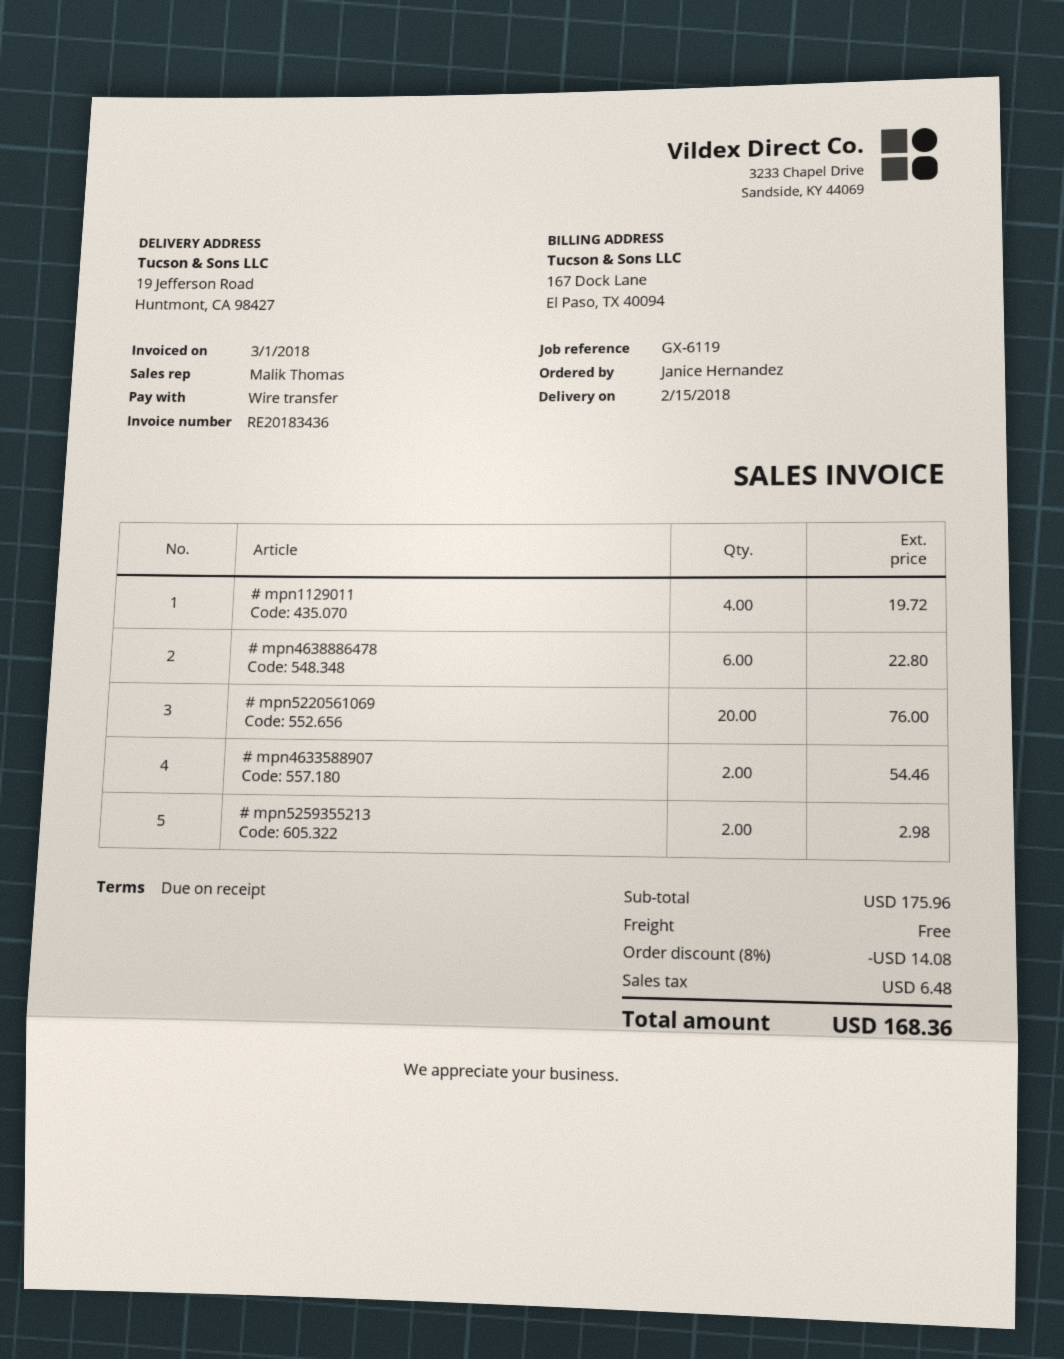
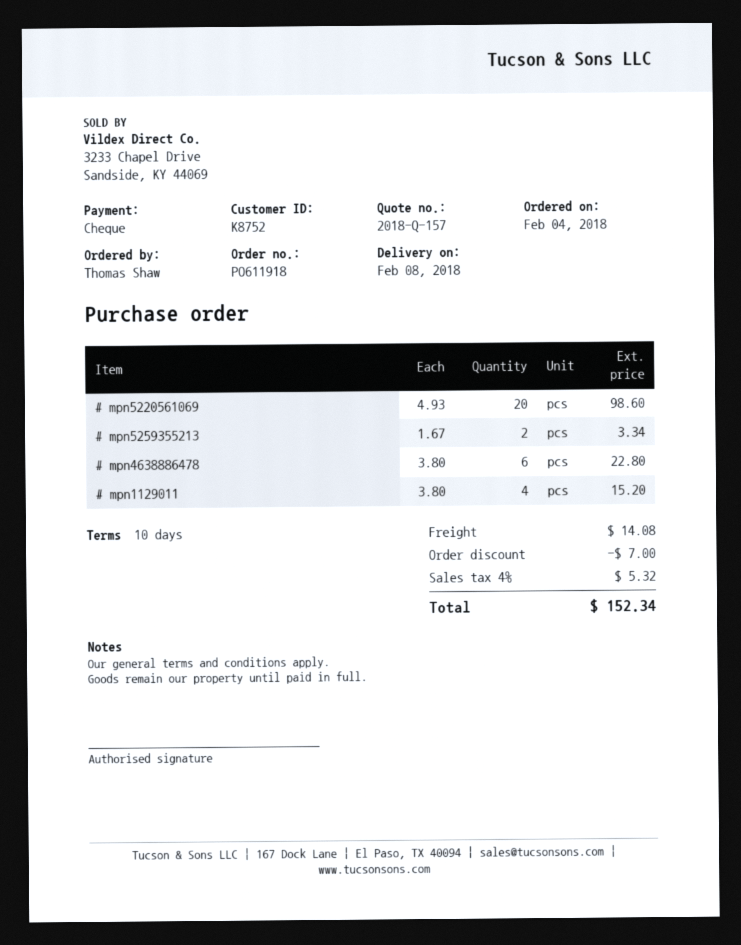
delivery date: 2018-02-15 -> 2018-02-08
payment terms: on receipt -> 10 days
ordered by: Janice Hernandez -> Thomas Shaw
payment method: bank transfer -> cheque
# mpn1129011: 4 for 19.72 -> 4 for 15.20
# mpn5220561069: 20 for 76.00 -> 20 for 98.60
# mpn4633588907: 2 for 54.46 -> none
# mpn5259355213: 2 for 2.98 -> 2 for 3.34
discount: 14.08 -> 7.00
shipping: 0.00 -> 14.08
tax: 6.48 -> 5.32
total: 168.36 -> 152.34

